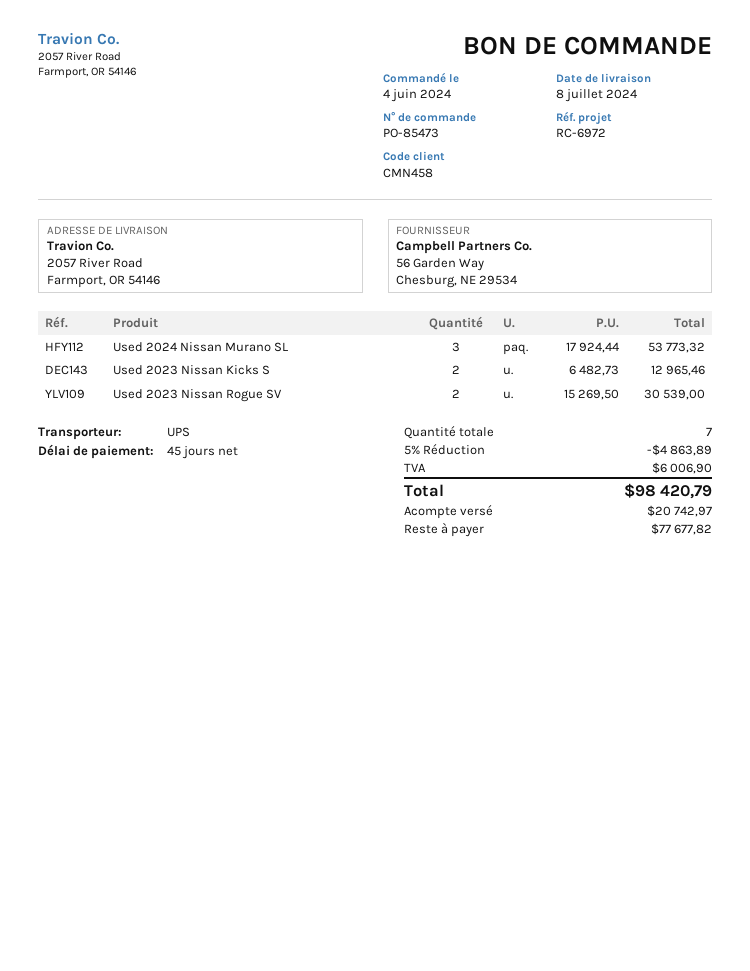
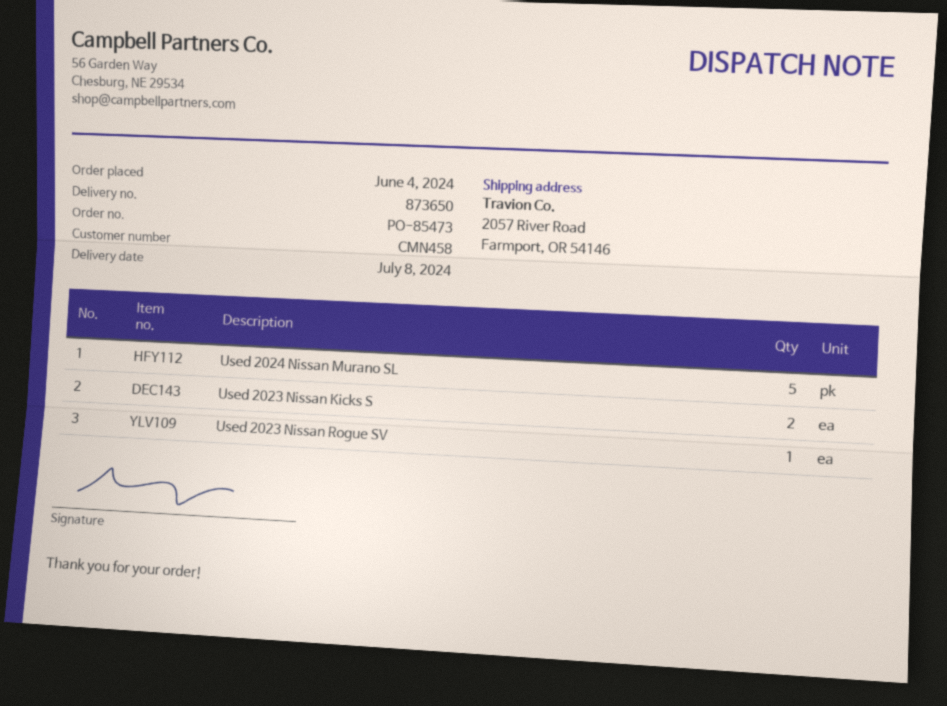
Used 2024 Nissan Murano SL: 3 -> 5
Used 2023 Nissan Rogue SV: 2 -> 1

